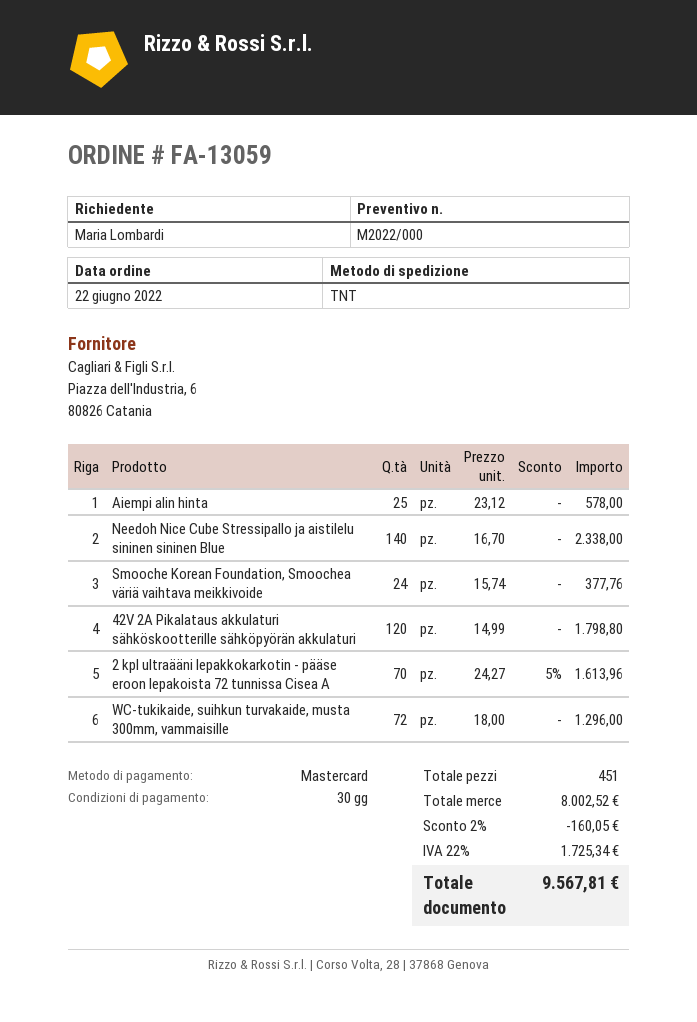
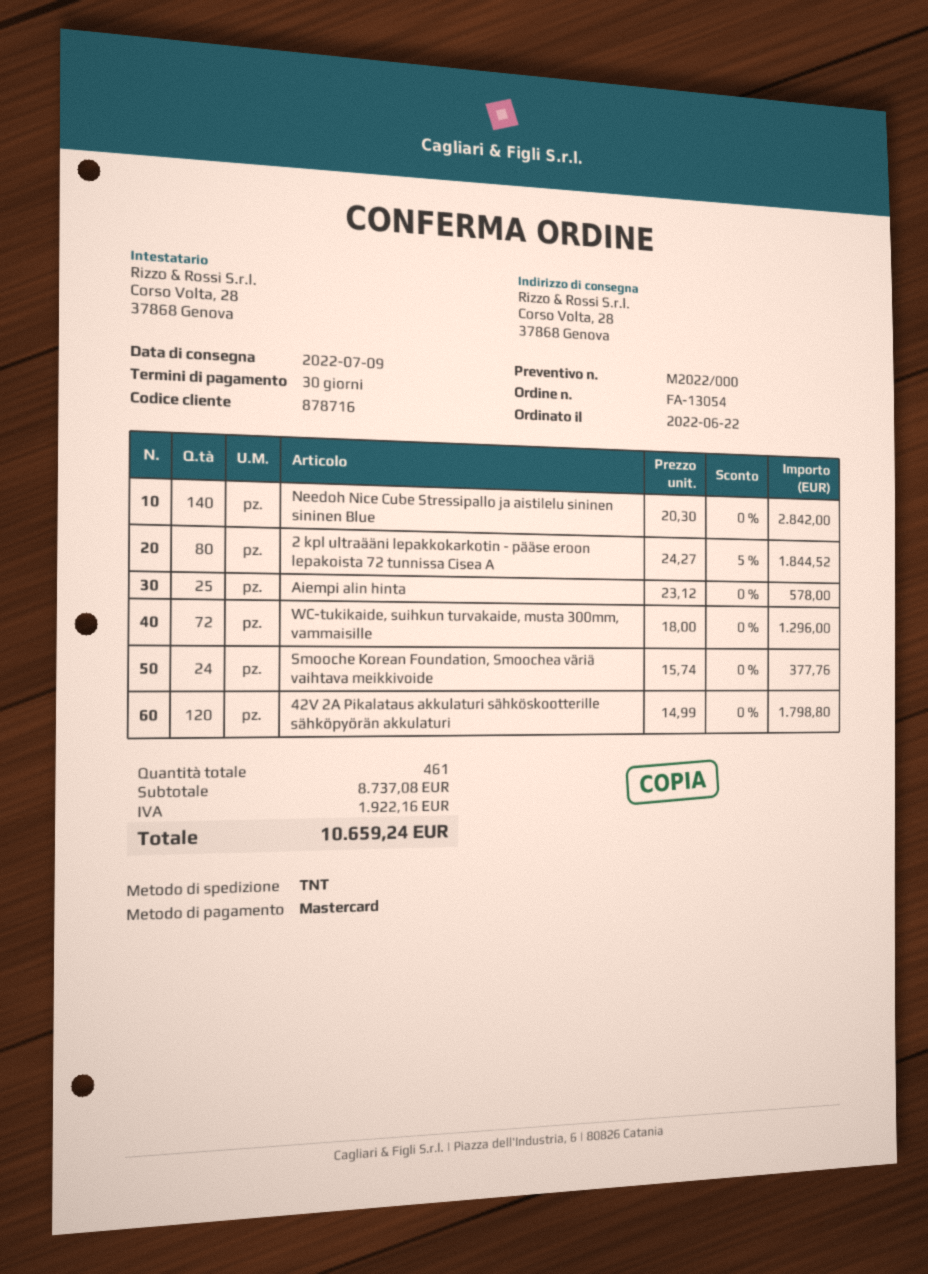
order number: FA-13059 -> FA-13054
Needoh Nice Cube Stressipallo ja aistilelu sininen sininen Blue: 140 x 16.70 = 2338.00 -> 140 x 20.30 = 2842.00
2 kpl ultraääni lepakkokarkotin - pääse eroon lepakoista 72 tunnissa Cisea A: 70 x 24.27 - 5% = 1613.96 -> 80 x 24.27 - 5% = 1844.52
total quantity: 451 -> 461
subtotal: 8002.52 -> 8737.08
discount: 2% = 160.05 -> none
tax: 1725.34 -> 1922.16
total: 9567.81 -> 10659.24

